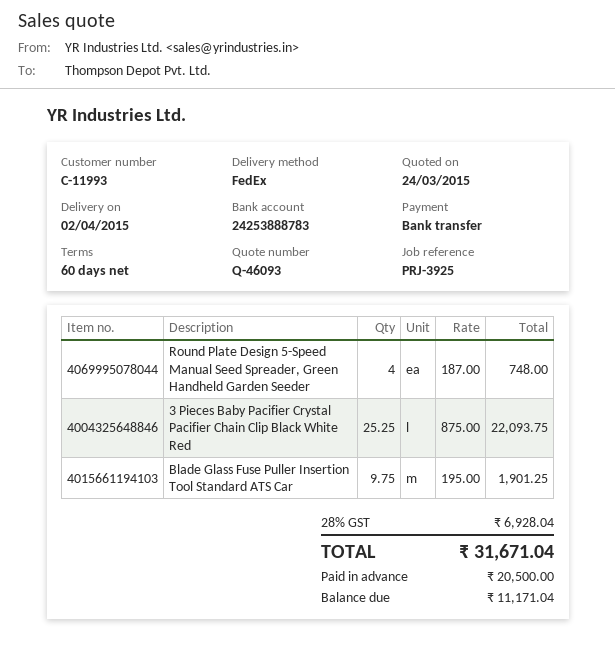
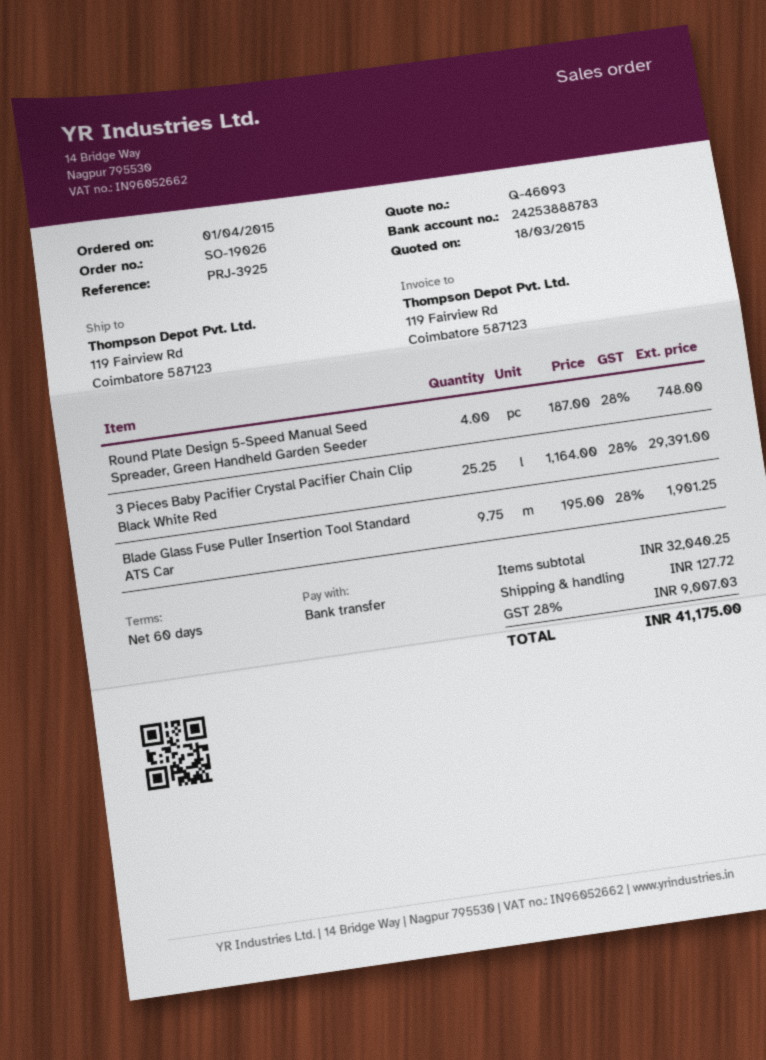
quote date: 2015-03-24 -> 2015-03-18
3 Pieces Baby Pacifier Crystal Pacifier Chain Clip Black White Red: 25.25 x 875.00 = 22093.75 -> 25.25 x 1164.00 = 29391.00
shipping: none -> 127.72
tax: 28% = 6928.04 -> 28% = 9007.03
total: 31671.04 -> 41175.00

